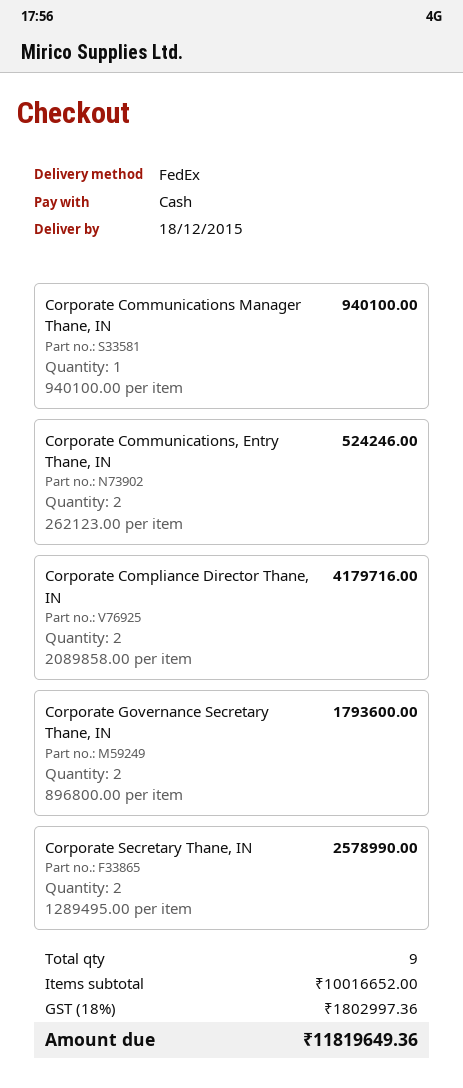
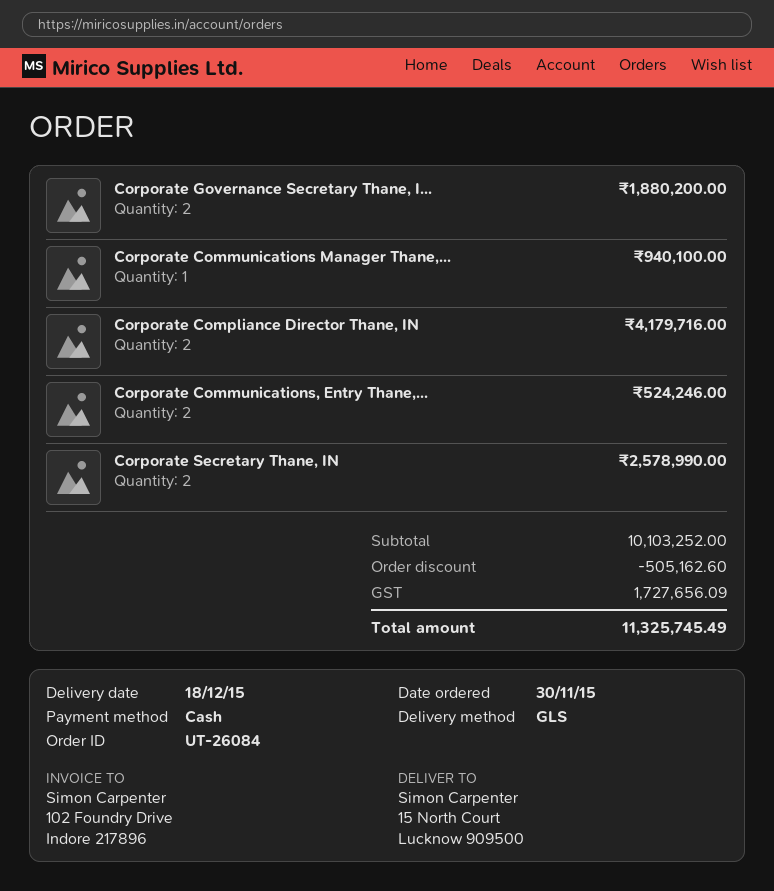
shipping method: FedEx -> GLS
Corporate Governance Secretary Thane, IN: 2 for 1793600.00 -> 2 for 1880200.00
subtotal: 10016652.00 -> 10103252.00
discount: none -> 505162.60
tax: 1802997.36 -> 1727656.09
total: 11819649.36 -> 11325745.49

